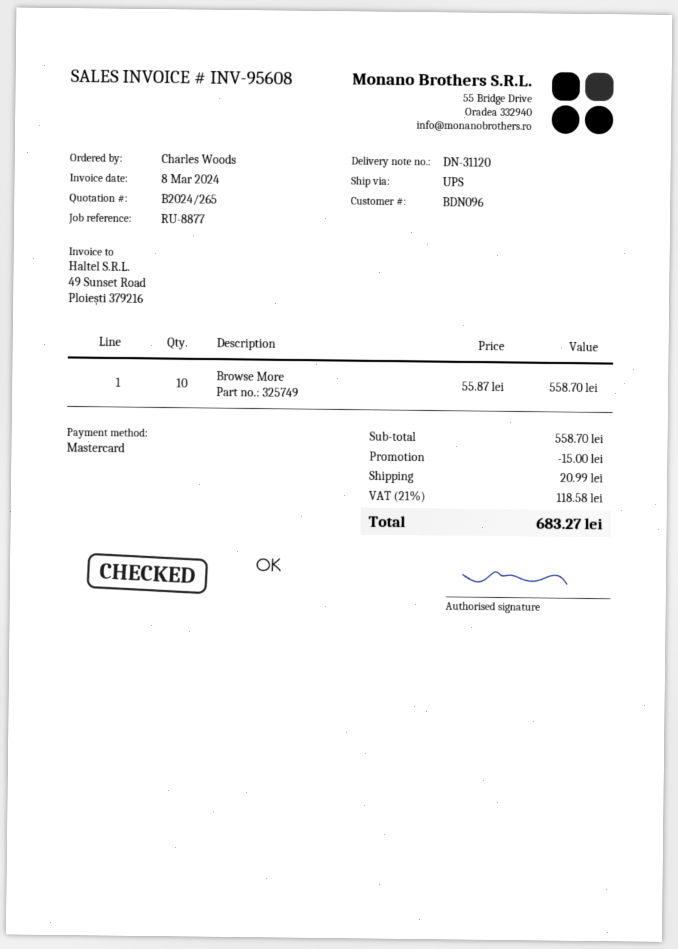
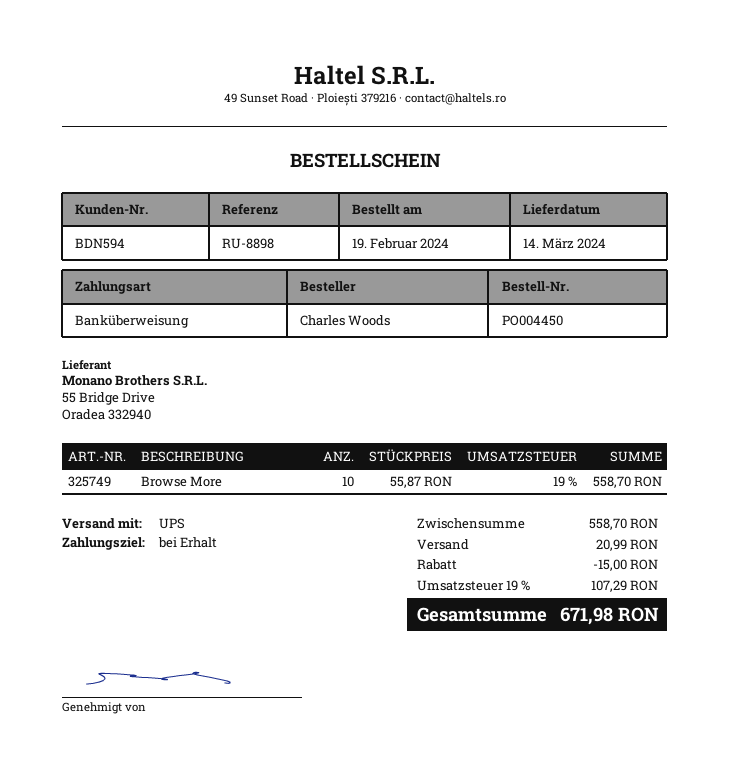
customer number: BDN096 -> BDN594
reference: RU-8877 -> RU-8898
payment method: Mastercard -> bank transfer
tax: 21% = 118.58 -> 19% = 107.29
total: 683.27 -> 671.98

